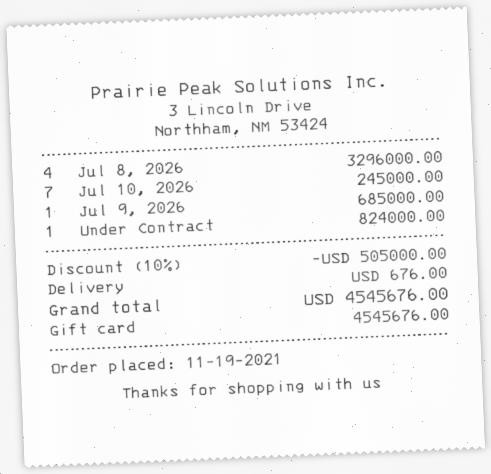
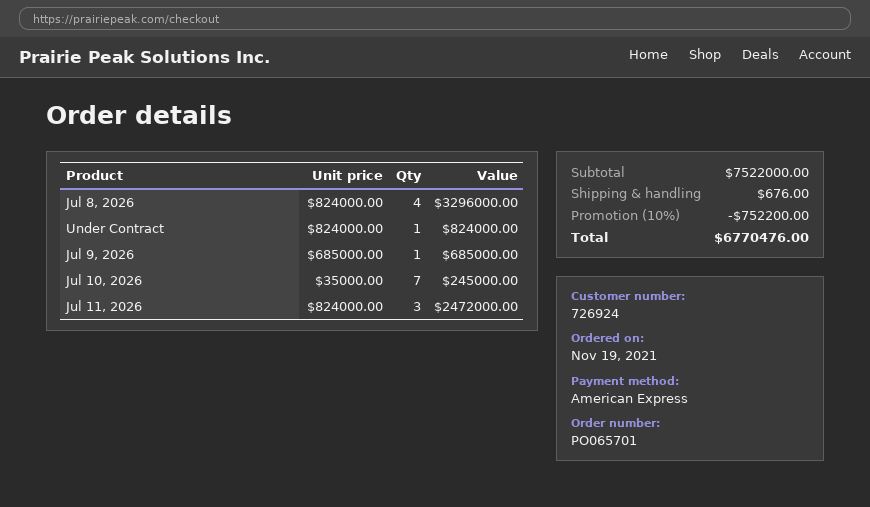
payment method: gift card -> American Express
Jul 11, 2026: none -> 3 for 2472000.00
discount: 10% = 505000.00 -> 10% = 752200.00
total: 4545676.00 -> 6770476.00

